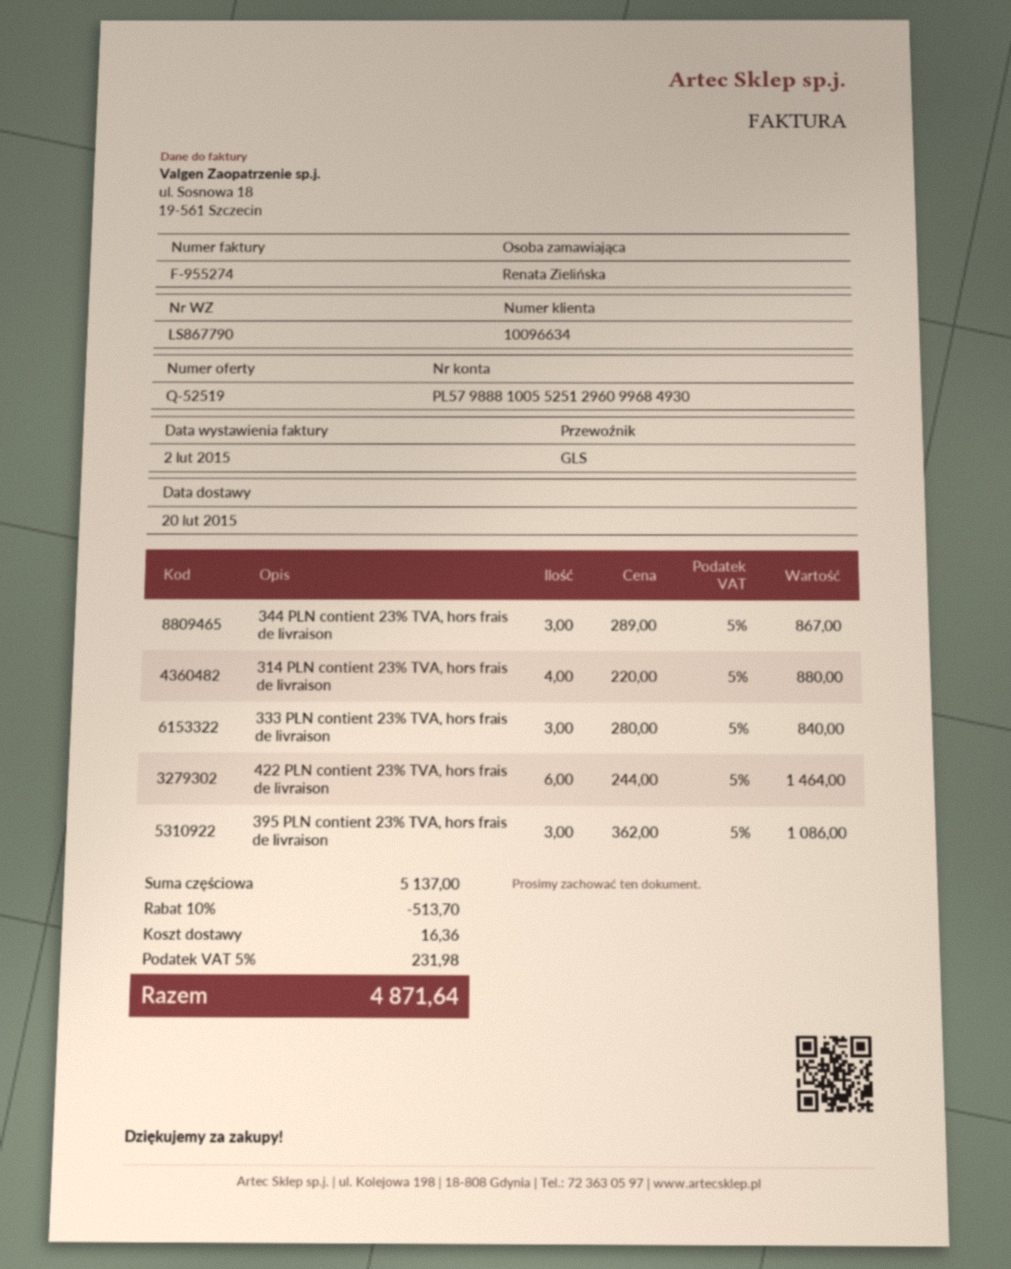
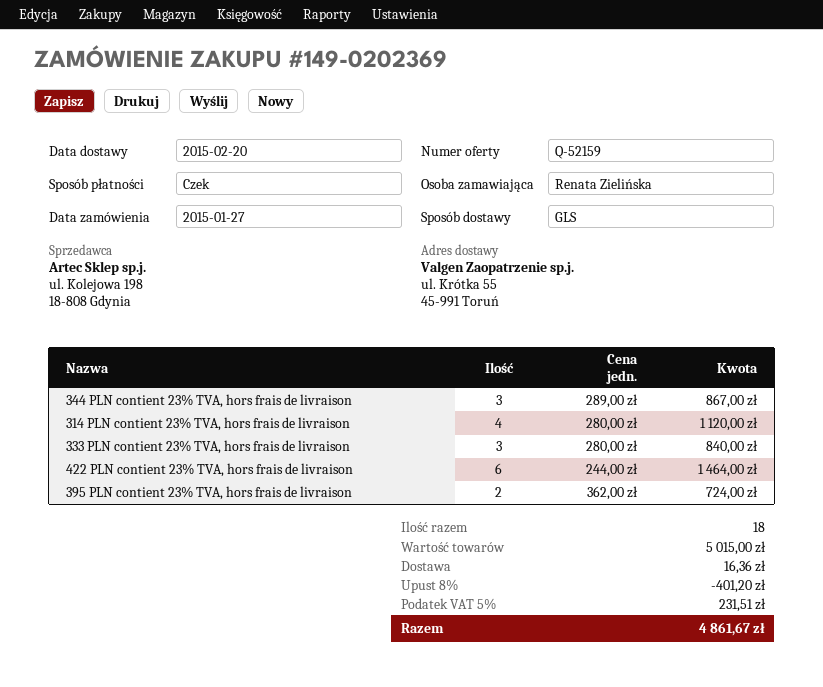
quote number: Q-52519 -> Q-52159
314 PLN contient 23% TVA, hors frais de livraison: 4 x 220.00 = 880.00 -> 4 x 280.00 = 1120.00
395 PLN contient 23% TVA, hors frais de livraison: 3 x 362.00 = 1086.00 -> 2 x 362.00 = 724.00
subtotal: 5137.00 -> 5015.00
discount: 10% = 513.70 -> 8% = 401.20
tax: 5% = 231.98 -> 5% = 231.51
total: 4871.64 -> 4861.67

